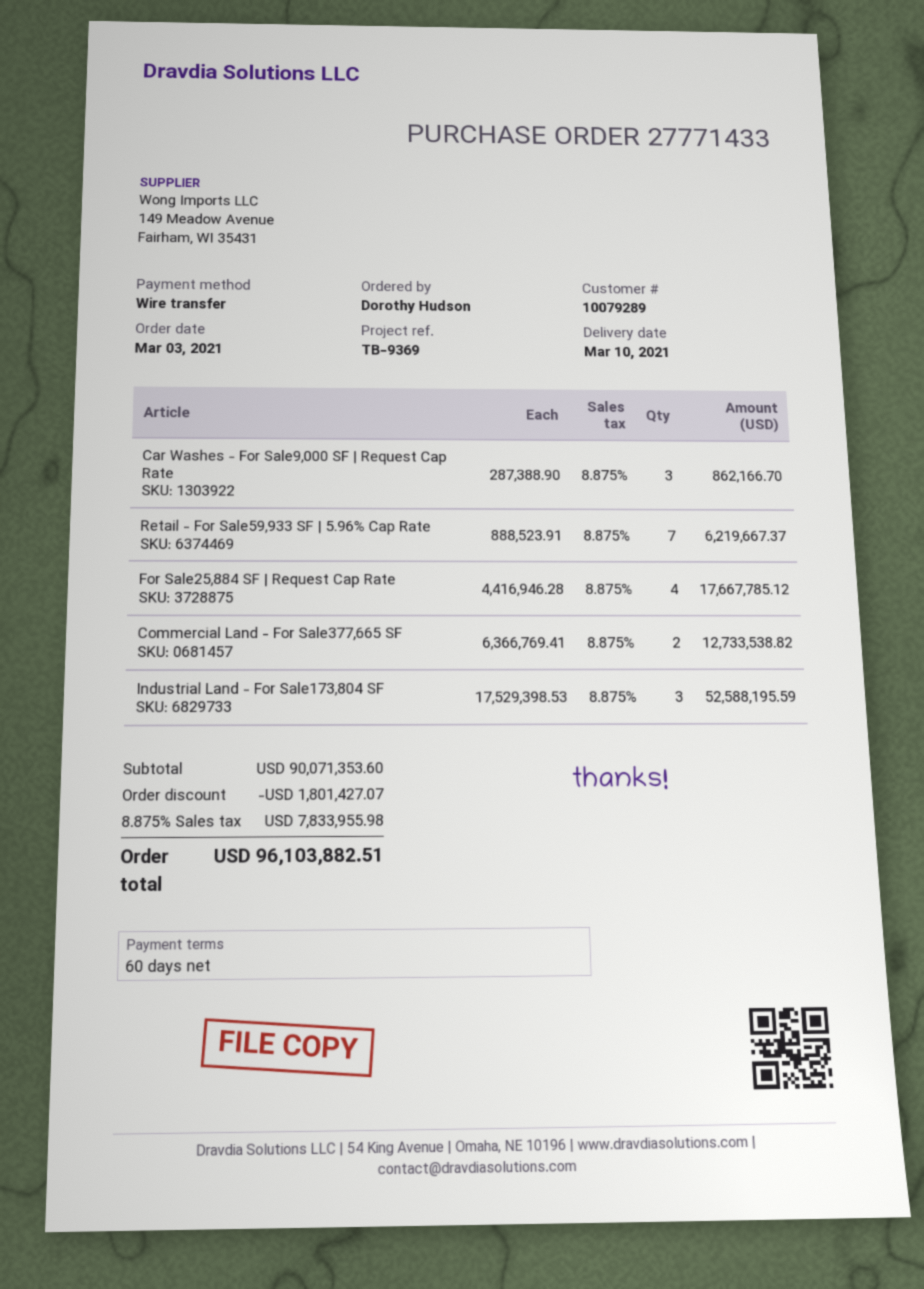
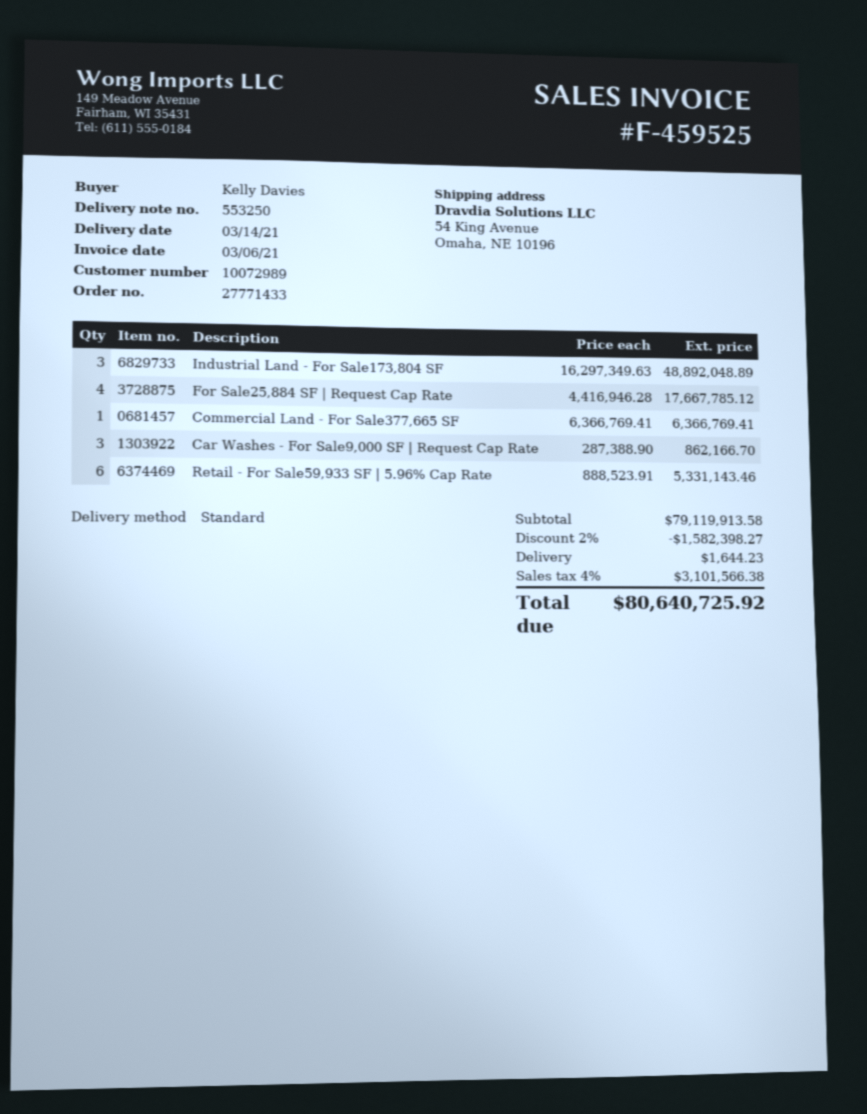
delivery date: 2021-03-10 -> 2021-03-14
customer number: 10079289 -> 10072989
ordered by: Dorothy Hudson -> Kelly Davies
Retail - For Sale59,933 SF | 5.96% Cap Rate: 7 x 888523.91 = 6219667.37 -> 6 x 888523.91 = 5331143.46
Commercial Land - For Sale377,665 SF: 2 x 6366769.41 = 12733538.82 -> 1 x 6366769.41 = 6366769.41
Industrial Land - For Sale173,804 SF: 3 x 17529398.53 = 52588195.59 -> 3 x 16297349.63 = 48892048.89
subtotal: 90071353.60 -> 79119913.58
discount: 1801427.07 -> 1582398.27
shipping: none -> 1644.23
tax: 8.875% = 7833955.98 -> 4% = 3101566.38
total: 96103882.51 -> 80640725.92

